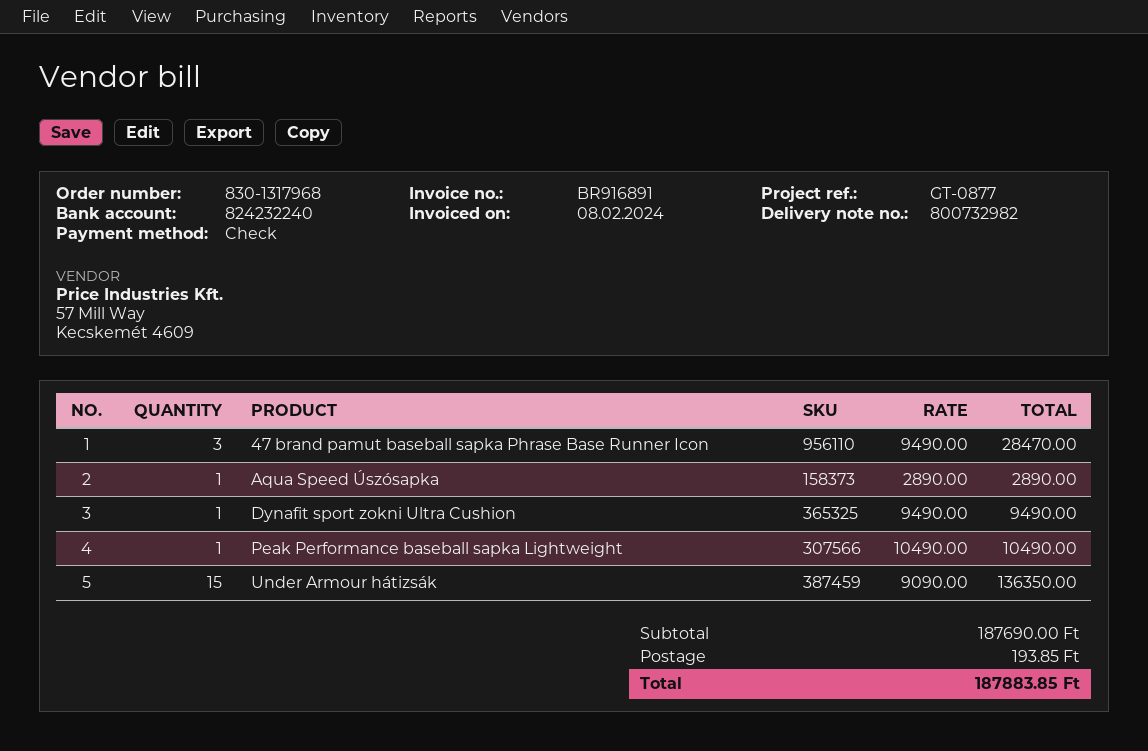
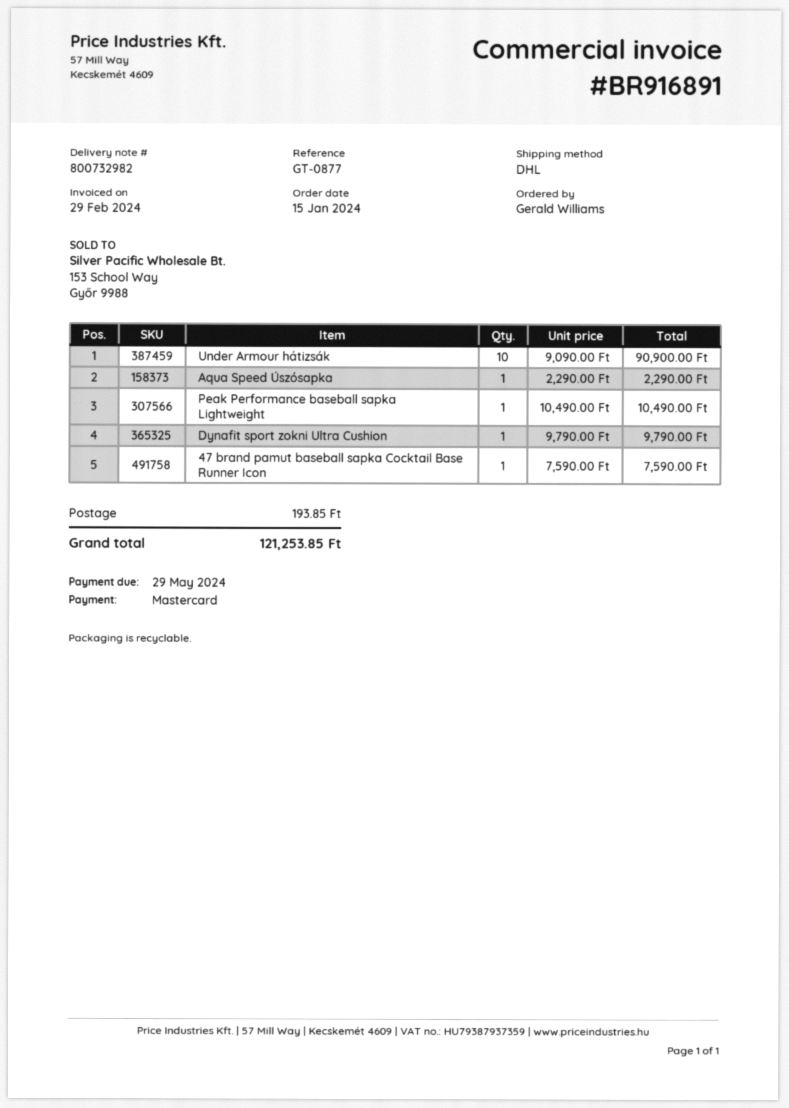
invoice date: 2024-02-08 -> 2024-02-29
payment method: cheque -> Mastercard
47 brand pamut baseball sapka Phrase Base Runner Icon: 3 x 9490.00 = 28470.00 -> none
Aqua Speed Úszósapka: 1 x 2890.00 = 2890.00 -> 1 x 2290.00 = 2290.00
Dynafit sport zokni Ultra Cushion: 1 x 9490.00 = 9490.00 -> 1 x 9790.00 = 9790.00
Under Armour hátizsák: 15 x 9090.00 = 136350.00 -> 10 x 9090.00 = 90900.00
47 brand pamut baseball sapka Cocktail Base Runner Icon: none -> 1 x 7590.00 = 7590.00
total: 187883.85 -> 121253.85

